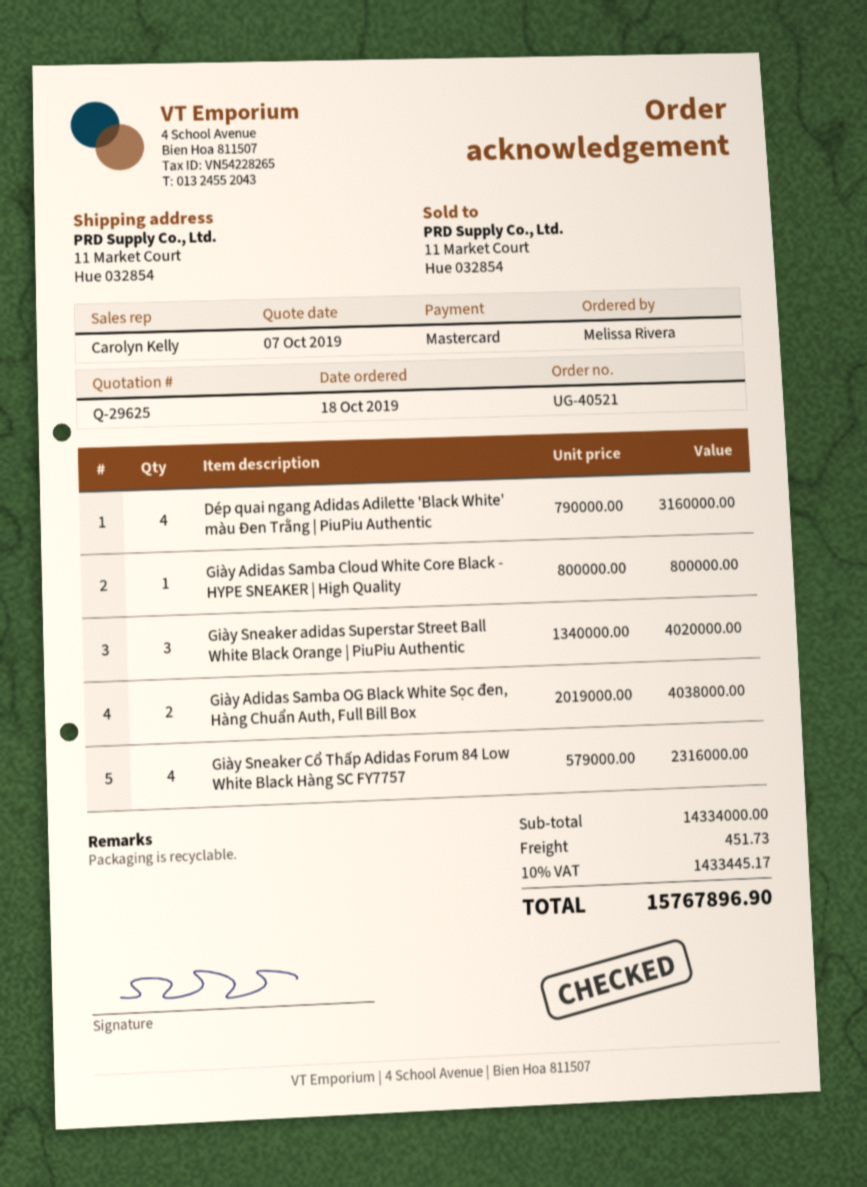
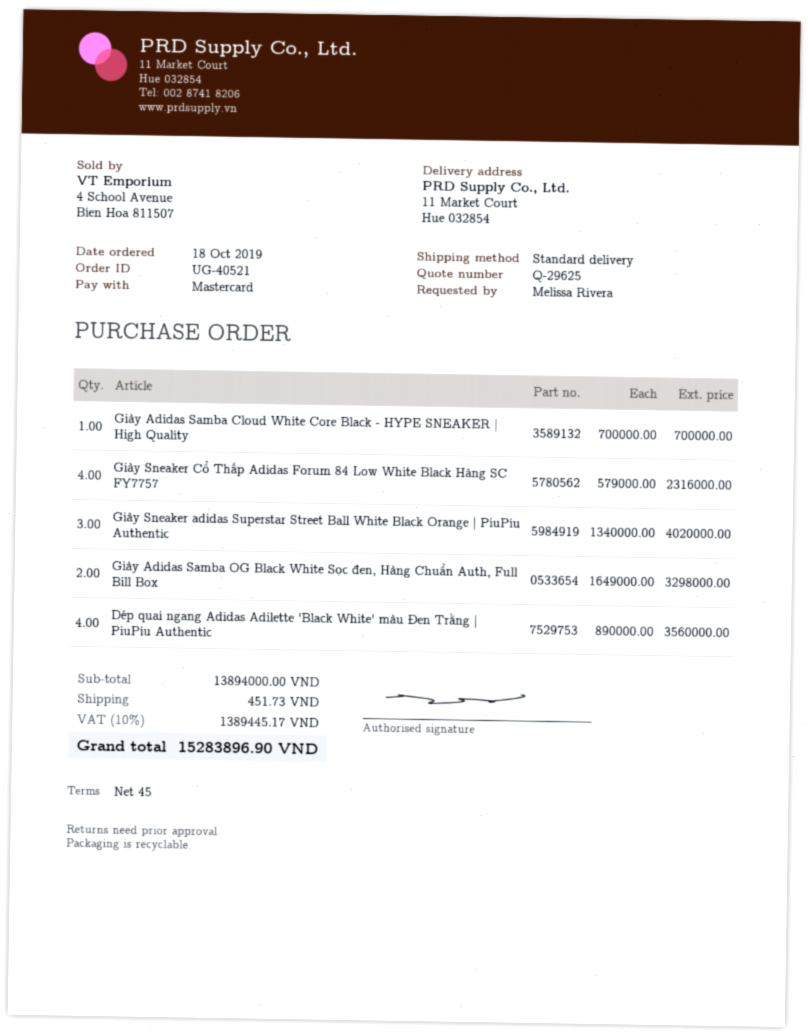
Dép quai ngang Adidas Adilette 'Black White' màu Đen Trằng | PiuPiu Authentic: 4 x 790000.00 = 3160000.00 -> 4 x 890000.00 = 3560000.00
Giày Adidas Samba Cloud White Core Black - HYPE SNEAKER | High Quality: 1 x 800000.00 = 800000.00 -> 1 x 700000.00 = 700000.00
Giày Adidas Samba OG Black White Sọc đen, Hàng Chuẩn Auth, Full Bill Box: 2 x 2019000.00 = 4038000.00 -> 2 x 1649000.00 = 3298000.00
subtotal: 14334000.00 -> 13894000.00
tax: 10% = 1433445.17 -> 10% = 1389445.17
total: 15767896.90 -> 15283896.90

